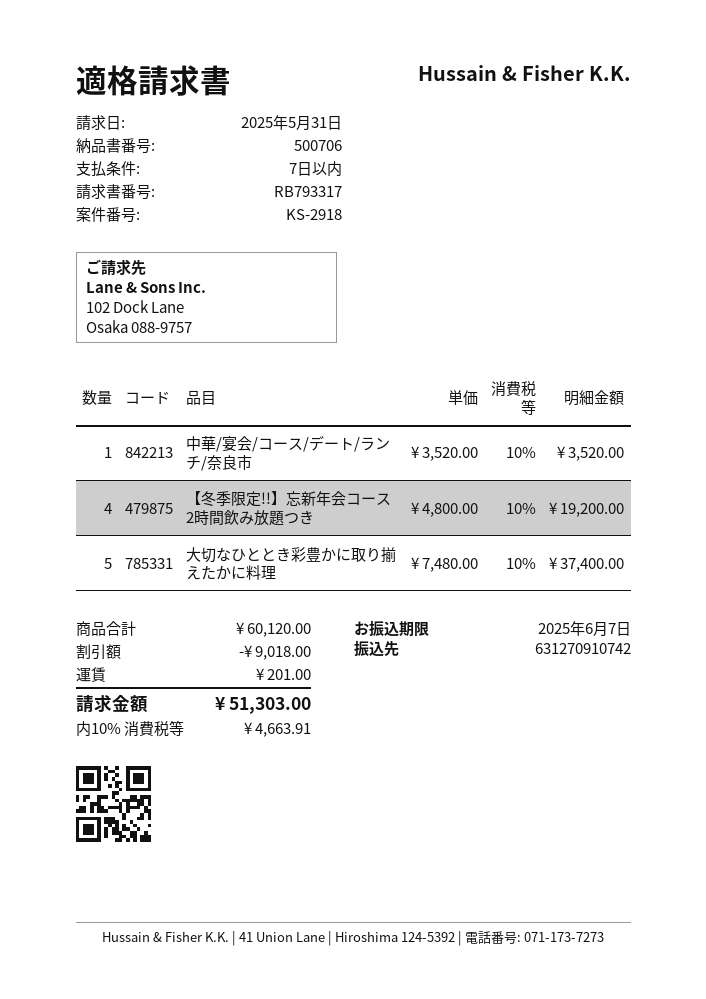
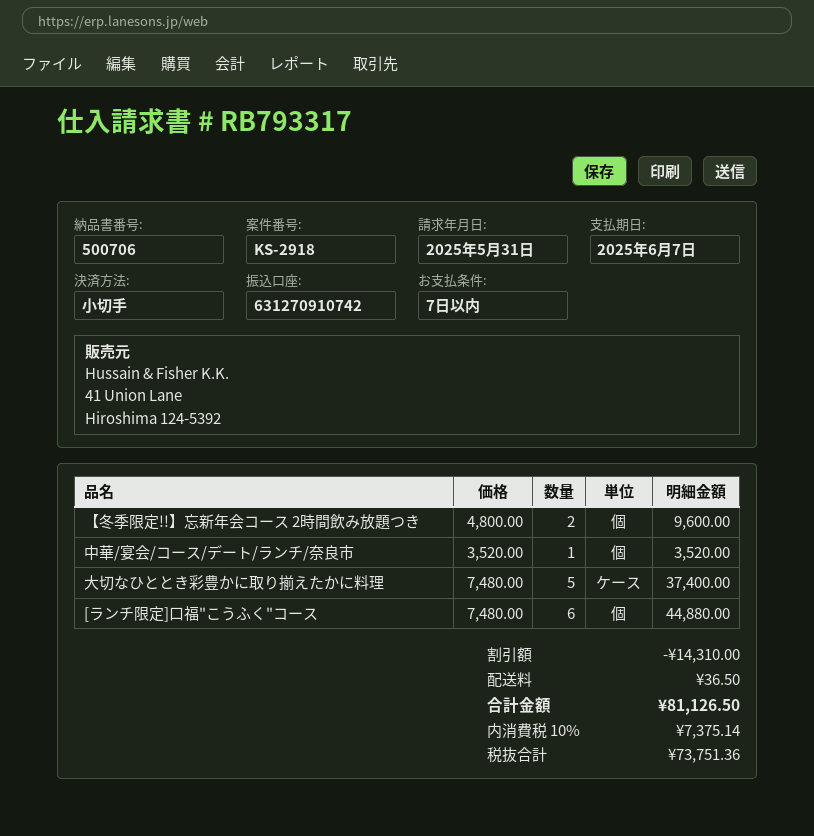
【冬季限定!!】忘新年会コース 2時間飲み放題つき: 4 x 4800.00 = 19200.00 -> 2 x 4800.00 = 9600.00
[ランチ限定]口福"こうふく"コース: none -> 6 x 7480.00 = 44880.00
discount: 9018.00 -> 14310.00
shipping: 201.00 -> 36.50
tax: 10% = 4663.91 -> 10% = 7375.14
total: 51303.00 -> 81126.50

